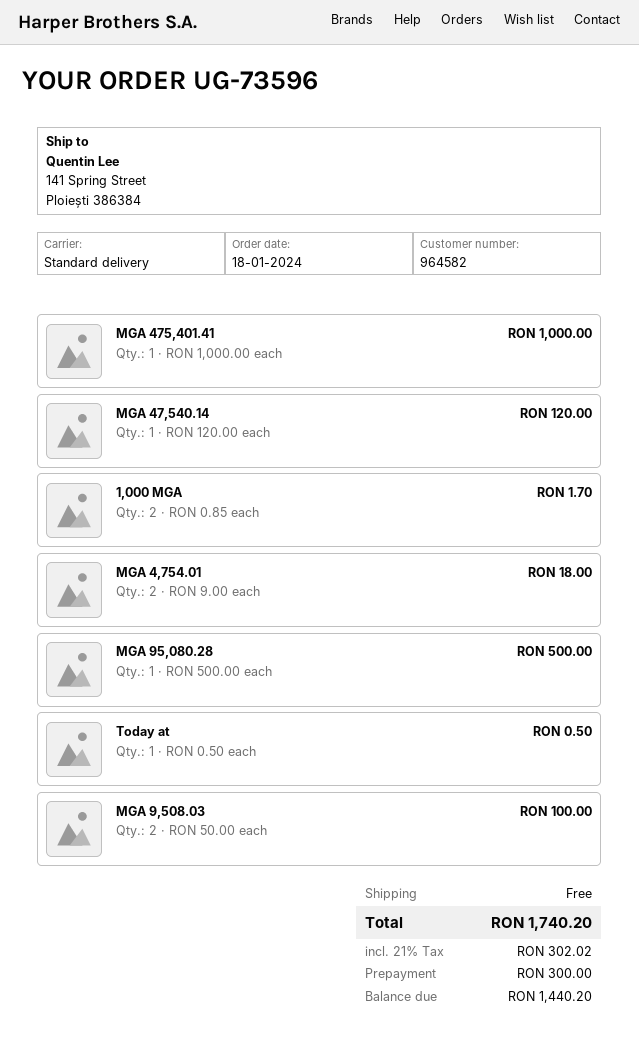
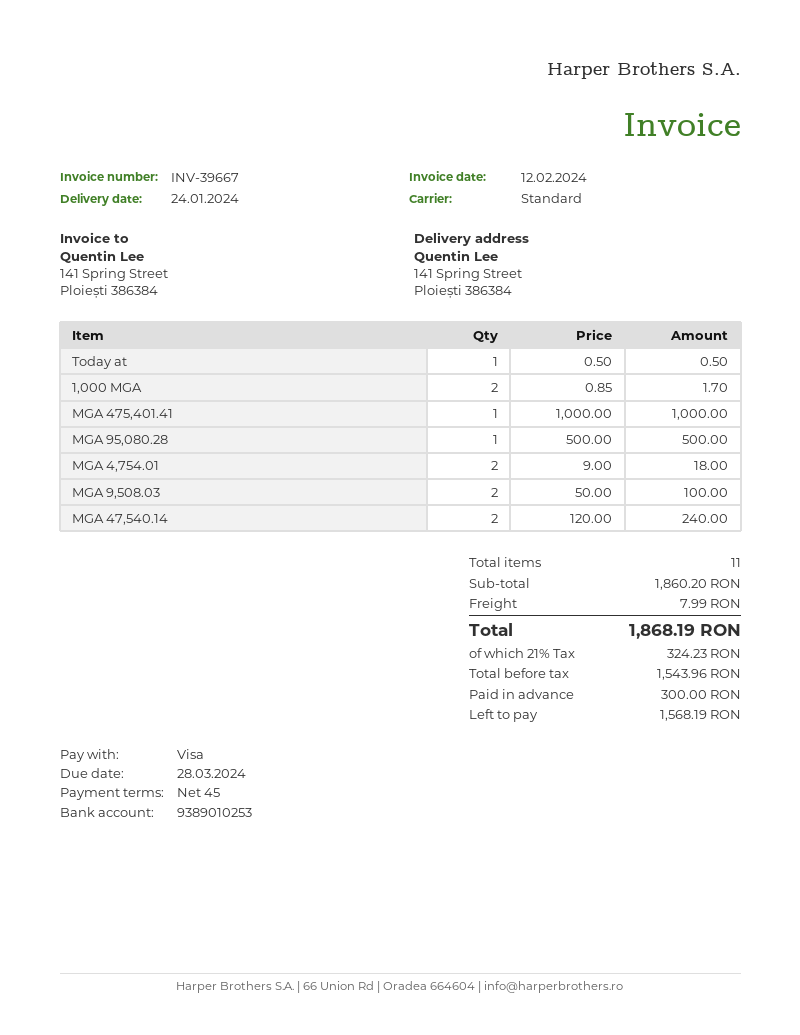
MGA 47,540.14: 1 x 120.00 = 120.00 -> 2 x 120.00 = 240.00
shipping: 0.00 -> 7.99
tax: 21% = 302.02 -> 21% = 324.23
total: 1740.20 -> 1868.19
balance: 1440.20 -> 1568.19

